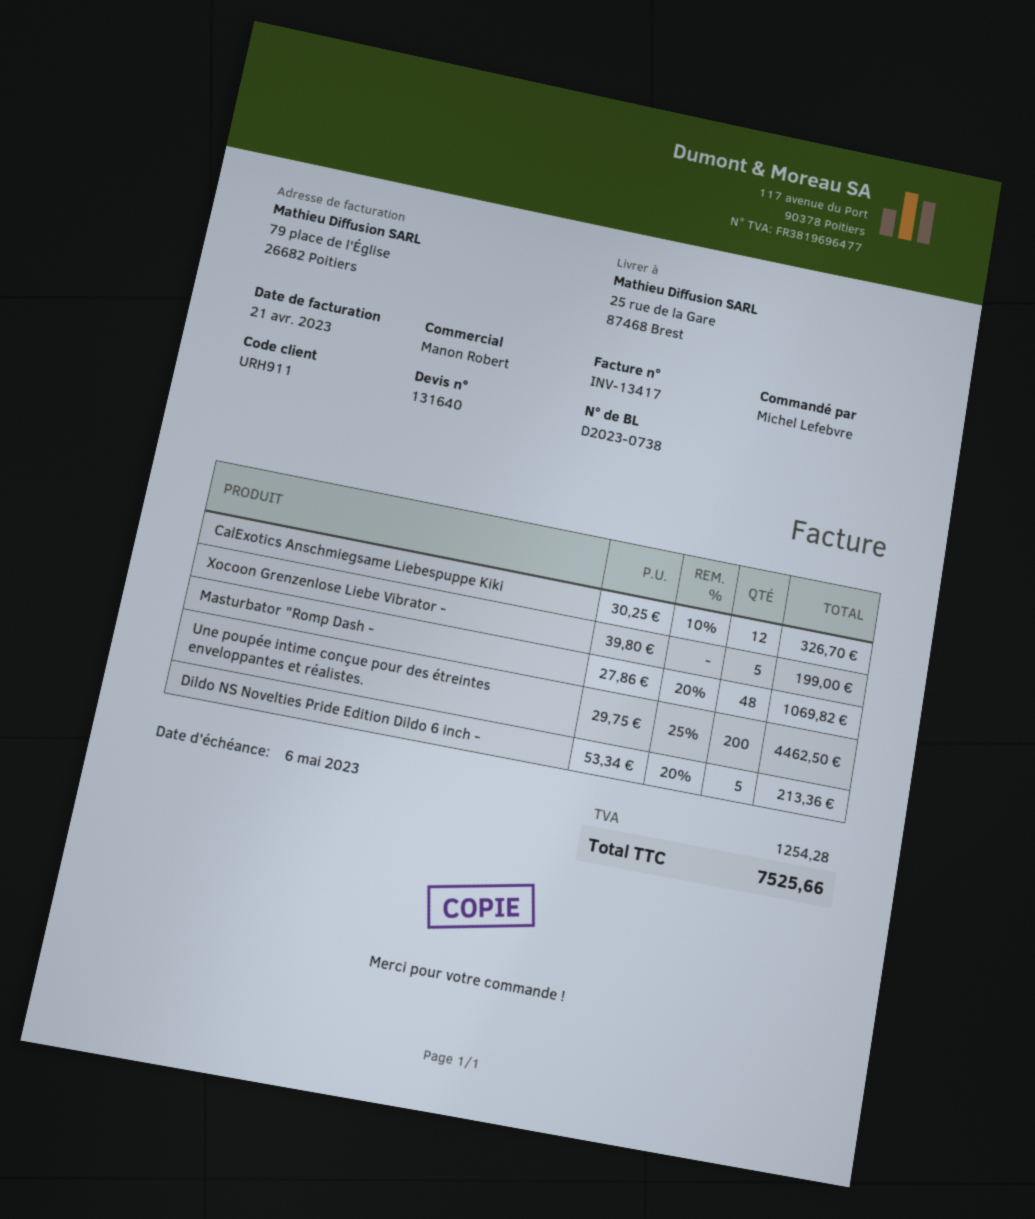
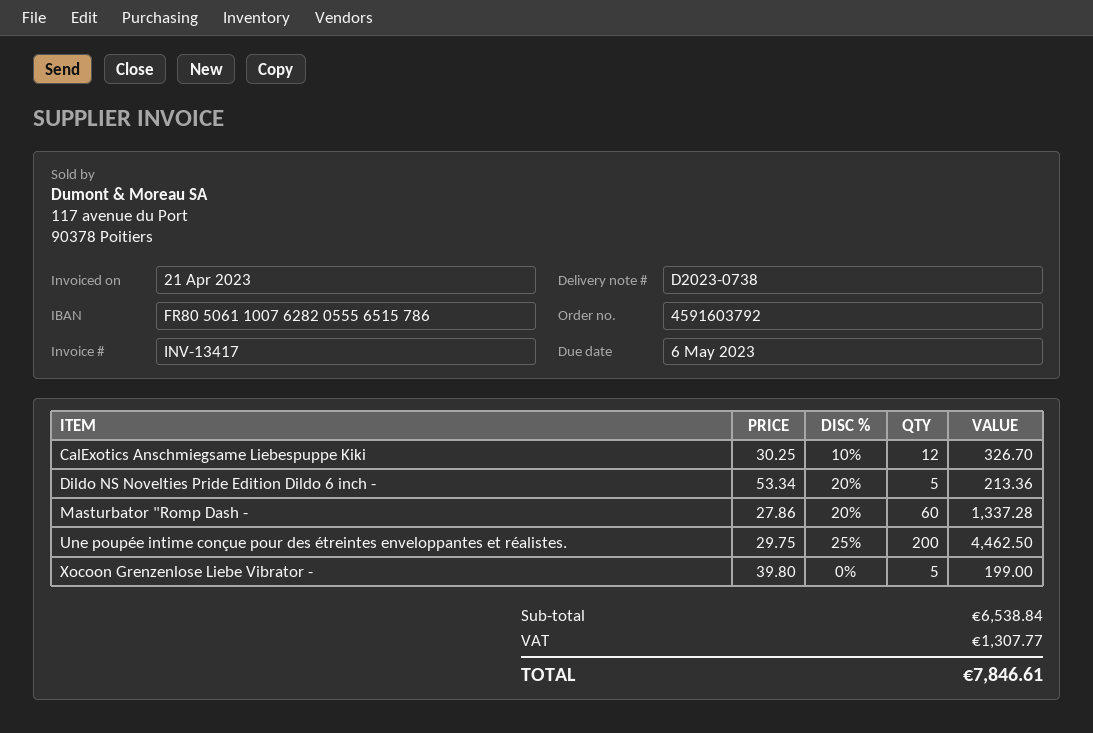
Masturbator "Romp Dash -: 48 x 27.86 - 20% = 1069.82 -> 60 x 27.86 - 20% = 1337.28
tax: 1254.28 -> 1307.77
total: 7525.66 -> 7846.61

